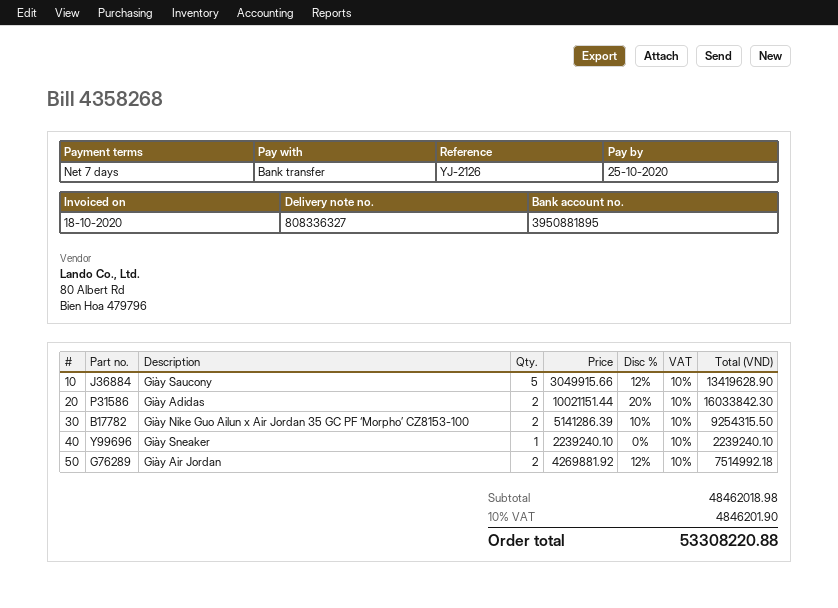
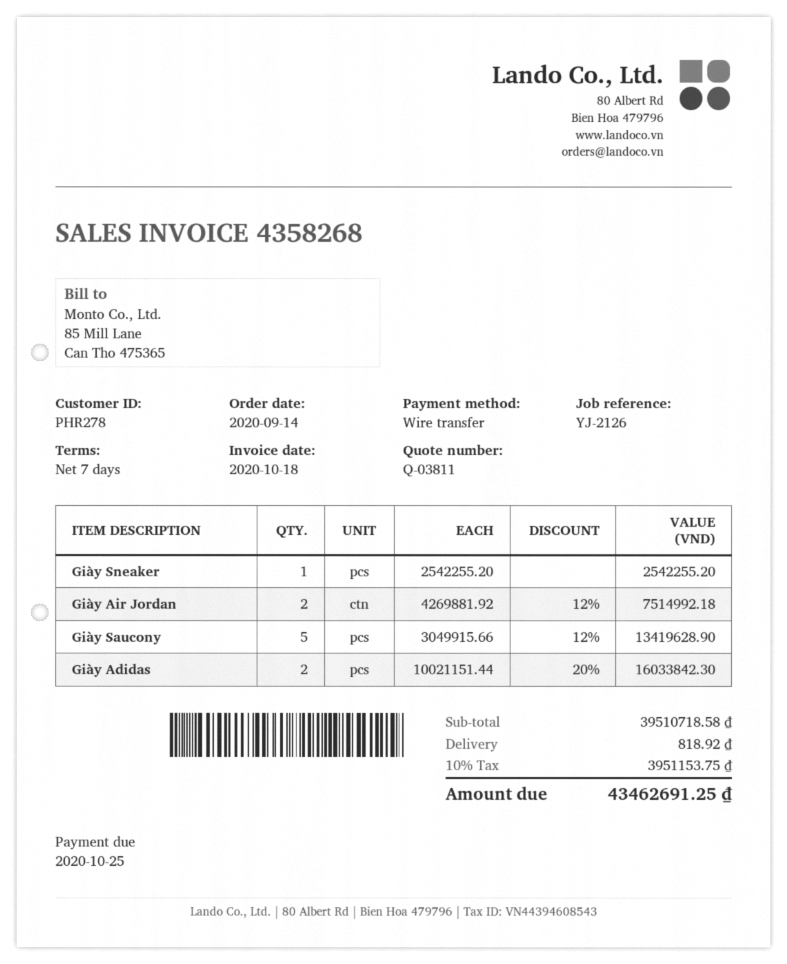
Giày Nike Guo Ailun x Air Jordan 35 GC PF ‘Morpho’ CZ8153-100: 2 x 5141286.39 - 10% = 9254315.50 -> none
Giày Sneaker: 1 x 2239240.10 = 2239240.10 -> 1 x 2542255.20 = 2542255.20
subtotal: 48462018.98 -> 39510718.58
shipping: none -> 818.92
tax: 10% = 4846201.90 -> 10% = 3951153.75
total: 53308220.88 -> 43462691.25

